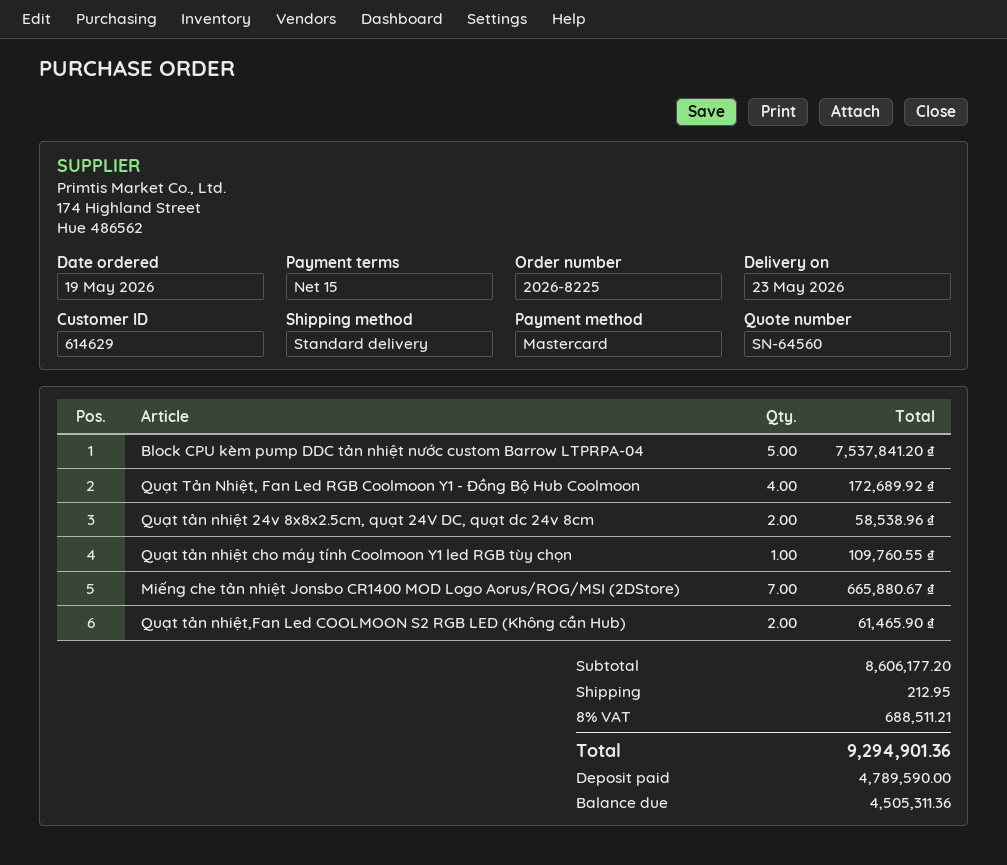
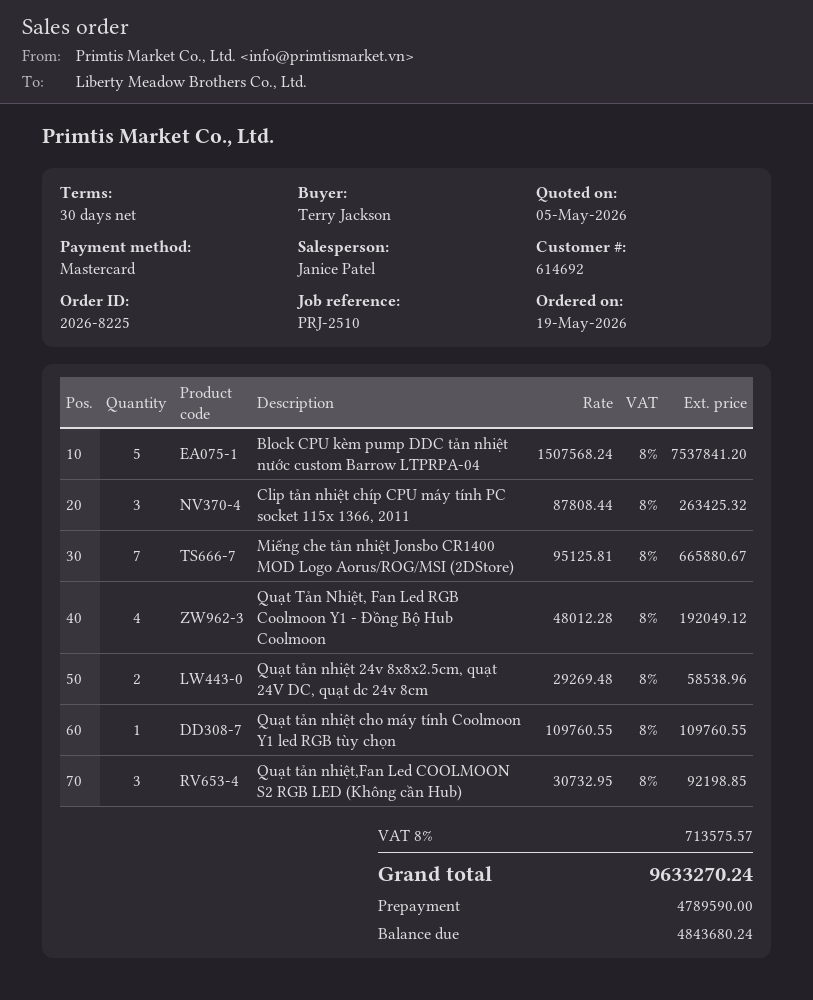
payment terms: 15 days -> 30 days
customer number: 614629 -> 614692
Quạt Tản Nhiệt, Fan Led RGB Coolmoon Y1 - Đồng Bộ Hub Coolmoon: 4 for 172689.92 -> 4 for 192049.12
Quạt tản nhiệt,Fan Led COOLMOON S2 RGB LED (Không cần Hub): 2 for 61465.90 -> 3 for 92198.85
Clip tản nhiệt chíp CPU máy tính PC socket 115x 1366, 2011: none -> 3 for 263425.32
shipping: 212.95 -> none
tax: 8% = 688511.21 -> 8% = 713575.57
total: 9294901.36 -> 9633270.24
balance: 4505311.36 -> 4843680.24

